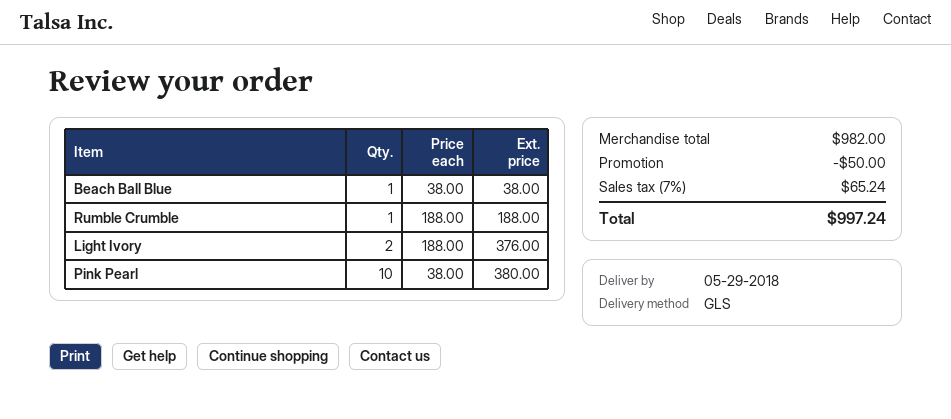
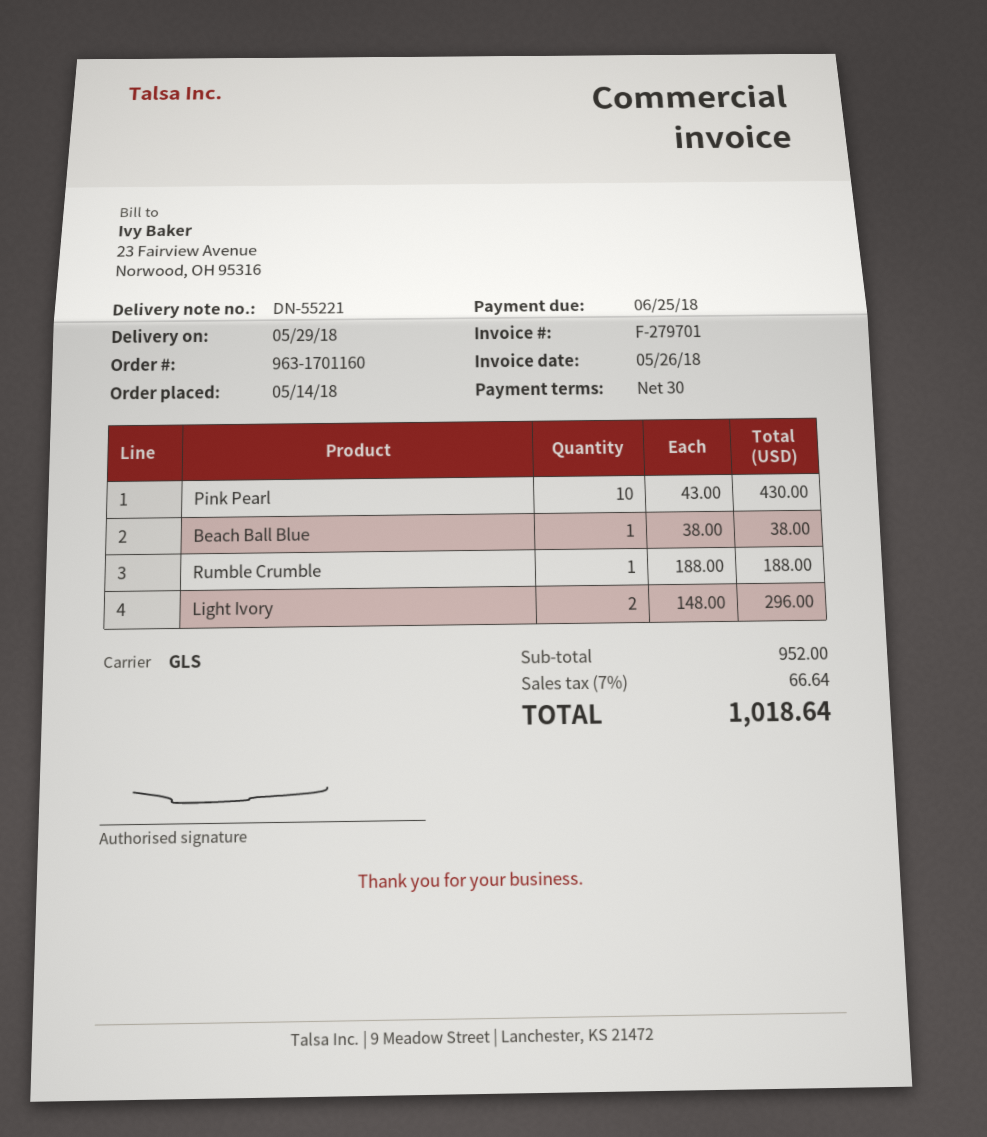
Light Ivory: 2 x 188.00 = 376.00 -> 2 x 148.00 = 296.00
Pink Pearl: 10 x 38.00 = 380.00 -> 10 x 43.00 = 430.00
subtotal: 982.00 -> 952.00
discount: 50.00 -> none
tax: 7% = 65.24 -> 7% = 66.64
total: 997.24 -> 1018.64

